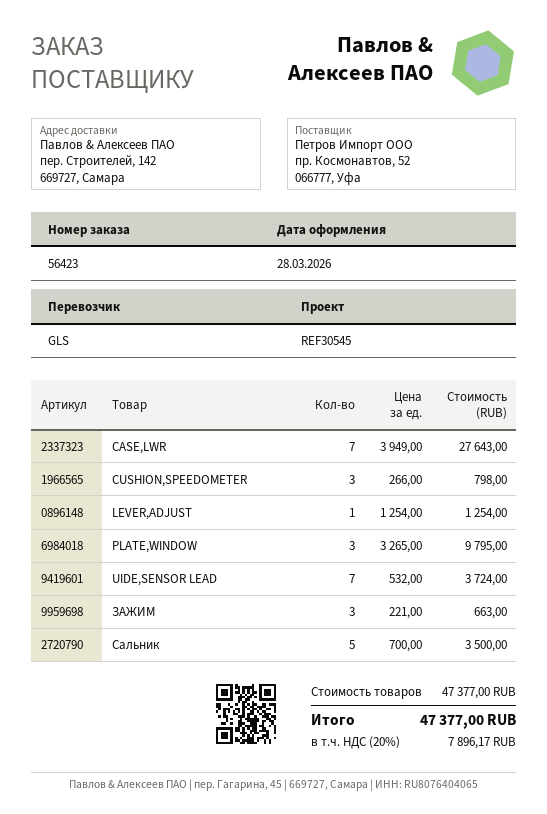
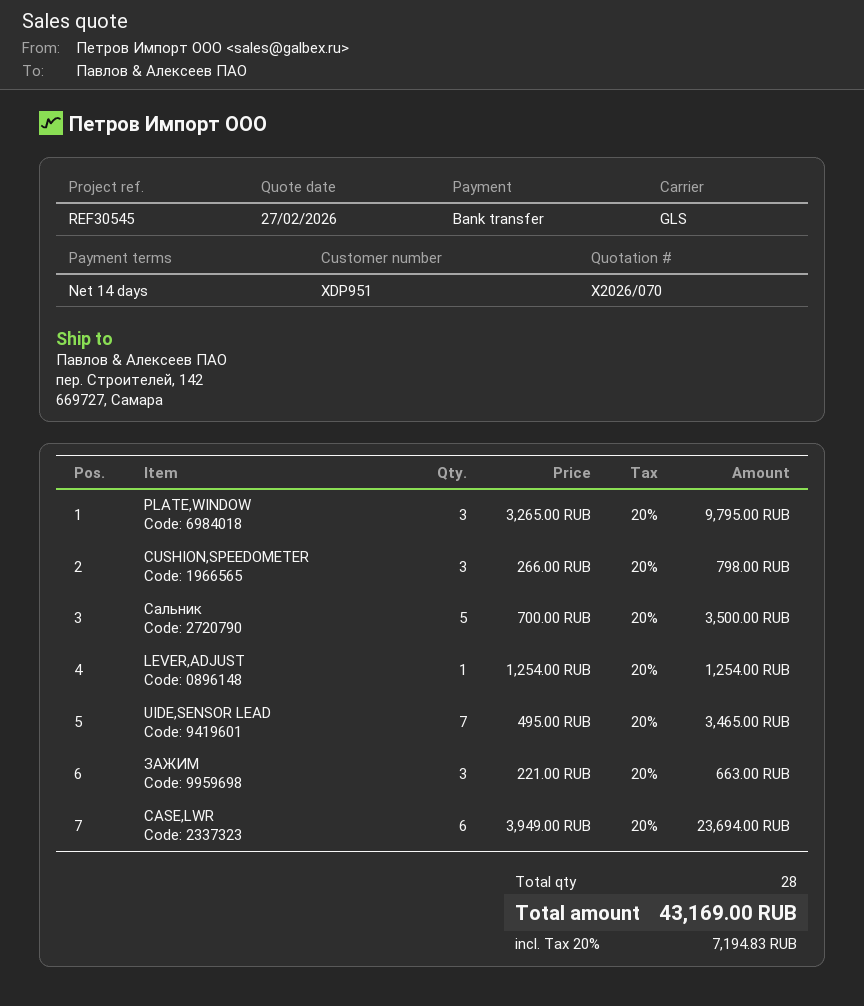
CASE,LWR: 7 x 3949.00 = 27643.00 -> 6 x 3949.00 = 23694.00
UIDE,SENSOR LEAD: 7 x 532.00 = 3724.00 -> 7 x 495.00 = 3465.00
tax: 20% = 7896.17 -> 20% = 7194.83
total: 47377.00 -> 43169.00

